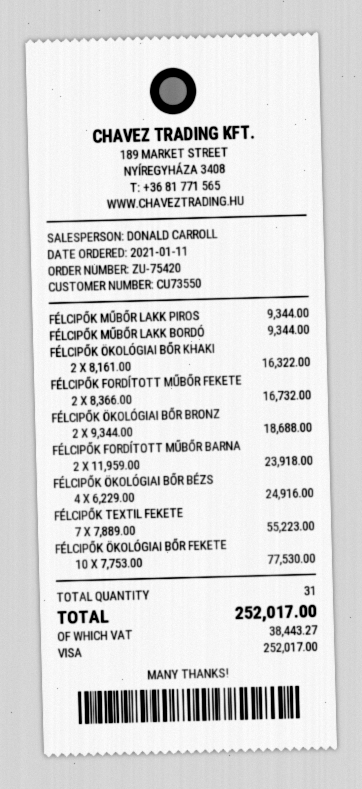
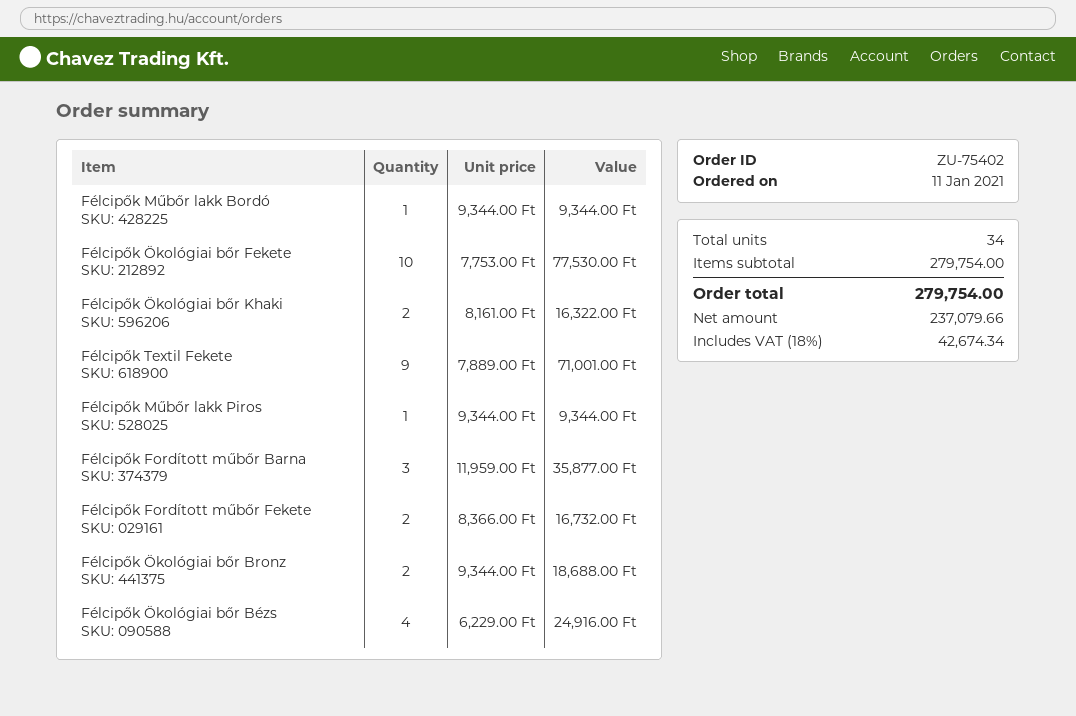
order number: ZU-75420 -> ZU-75402
FÉLCIPŐK FORDÍTOTT MŰBŐR BARNA: 2 x 11959.00 = 23918.00 -> 3 x 11959.00 = 35877.00
FÉLCIPŐK TEXTIL FEKETE: 7 x 7889.00 = 55223.00 -> 9 x 7889.00 = 71001.00
total quantity: 31 -> 34
tax: 38443.27 -> 42674.34
total: 252017.00 -> 279754.00

